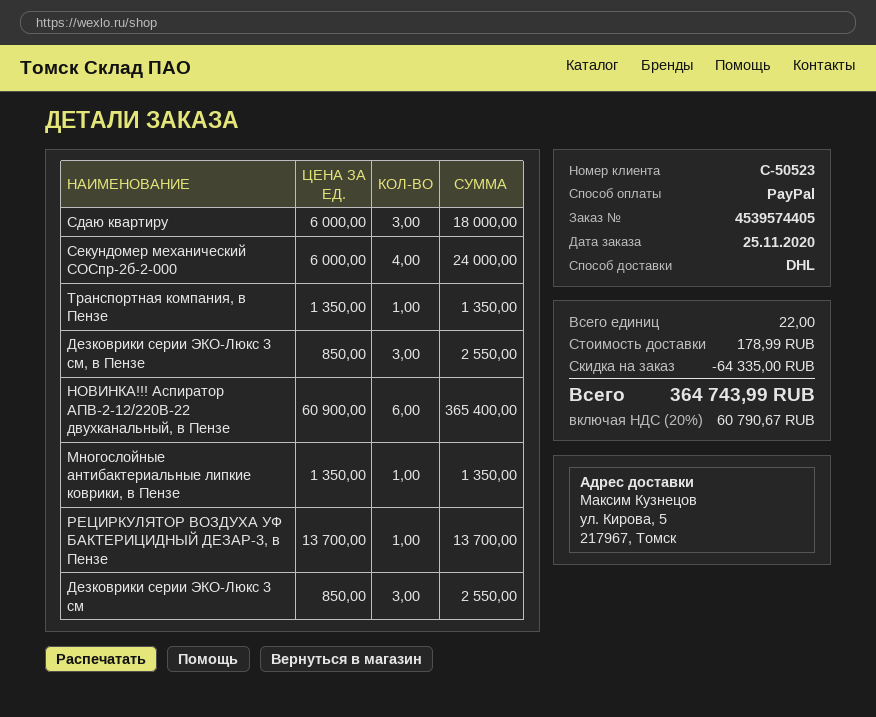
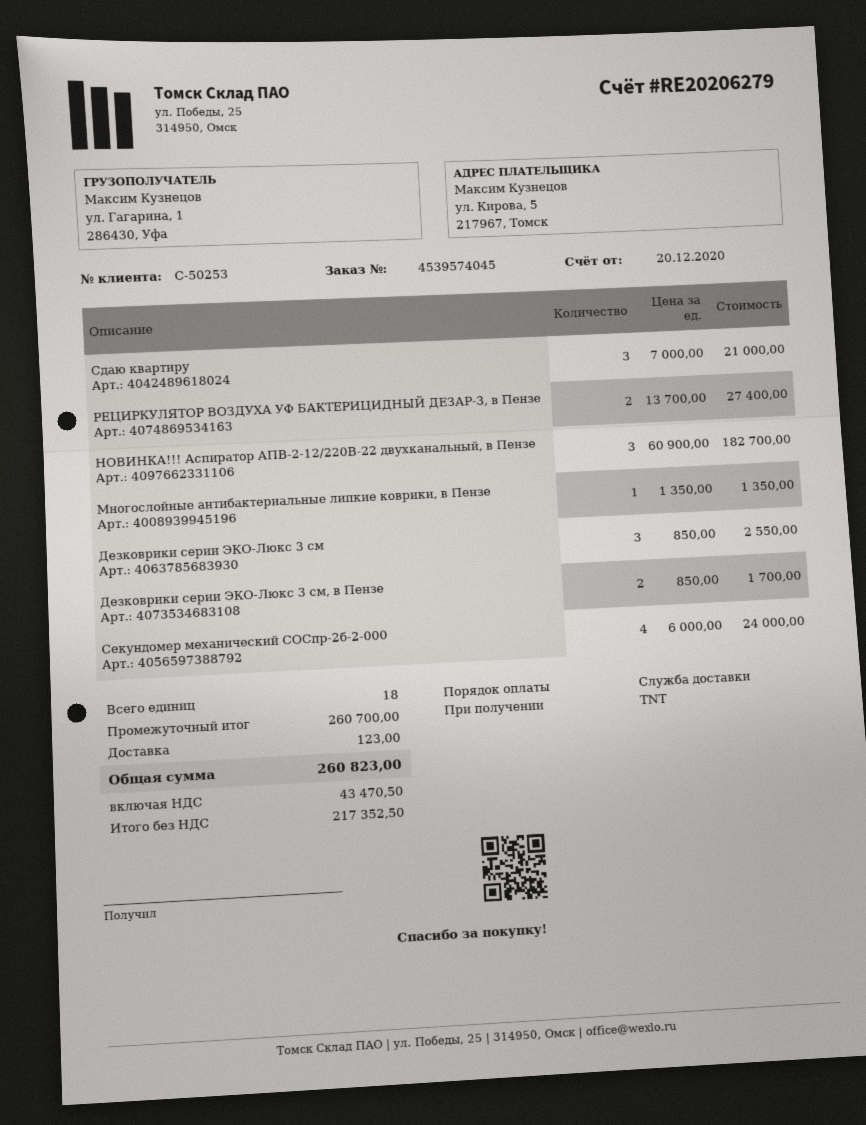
order number: 4539574405 -> 4539574045
customer number: C-50523 -> C-50253
shipping method: DHL -> TNT
ship to: ул. Кирова, 5, 217967, Томск -> ул. Гагарина, 1, 286430, Уфа
Сдаю квартиру: 3 x 6000.00 = 18000.00 -> 3 x 7000.00 = 21000.00
Транспортная компания, в Пензе: 1 x 1350.00 = 1350.00 -> none
Дезковрики серии ЭКО-Люкс 3 см, в Пензе: 3 x 850.00 = 2550.00 -> 2 x 850.00 = 1700.00
НОВИНКА!!! Аспиратор АПВ-2-12/220В-22 двухканальный, в Пензе: 6 x 60900.00 = 365400.00 -> 3 x 60900.00 = 182700.00
РЕЦИРКУЛЯТОР ВОЗДУХА УФ БАКТЕРИЦИДНЫЙ ДЕЗАР-3, в Пензе: 1 x 13700.00 = 13700.00 -> 2 x 13700.00 = 27400.00
total quantity: 22 -> 18
discount: 64335.00 -> none
shipping: 178.99 -> 123.00
tax: 60790.67 -> 43470.50
total: 364743.99 -> 260823.00

